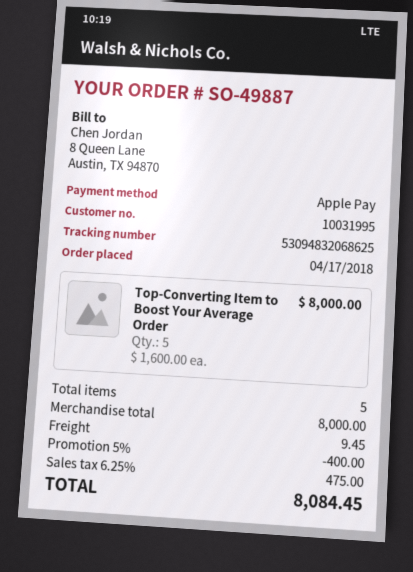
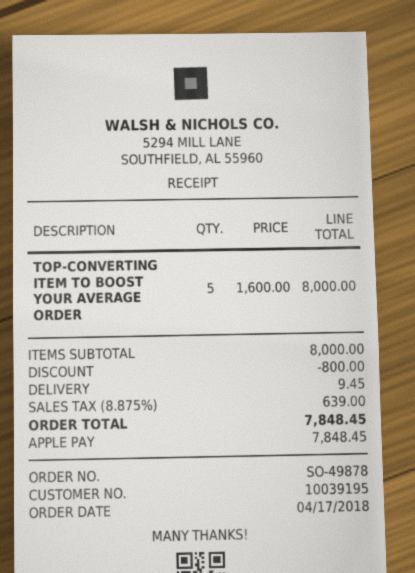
order number: SO-49887 -> SO-49878
customer number: 10031995 -> 10039195
discount: 400.00 -> 800.00
tax: 6.25% = 475.00 -> 8.875% = 639.00
total: 8084.45 -> 7848.45

